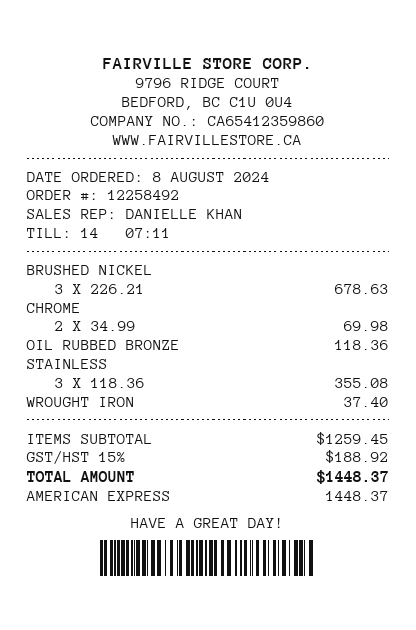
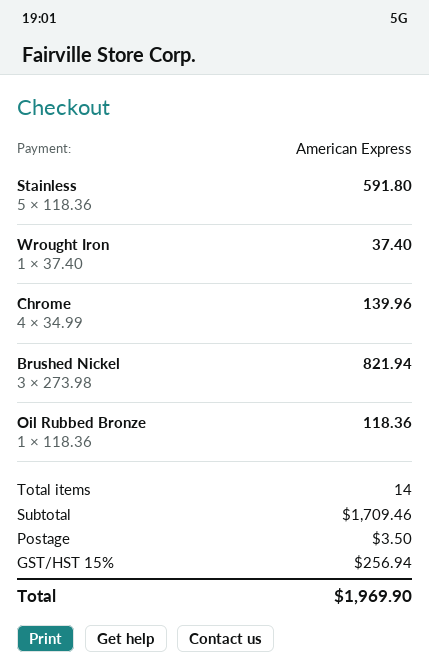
BRUSHED NICKEL: 3 x 226.21 = 678.63 -> 3 x 273.98 = 821.94
CHROME: 2 x 34.99 = 69.98 -> 4 x 34.99 = 139.96
STAINLESS: 3 x 118.36 = 355.08 -> 5 x 118.36 = 591.80
subtotal: 1259.45 -> 1709.46
shipping: none -> 3.50
tax: 15% = 188.92 -> 15% = 256.94
total: 1448.37 -> 1969.90

